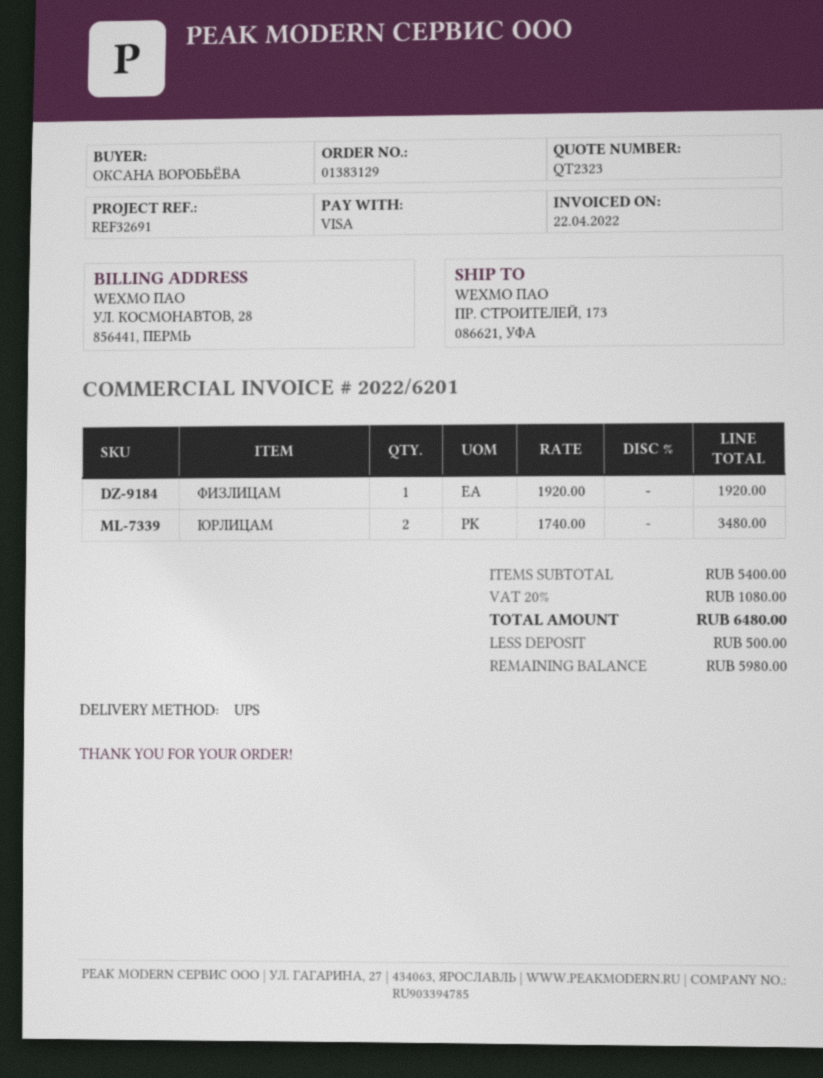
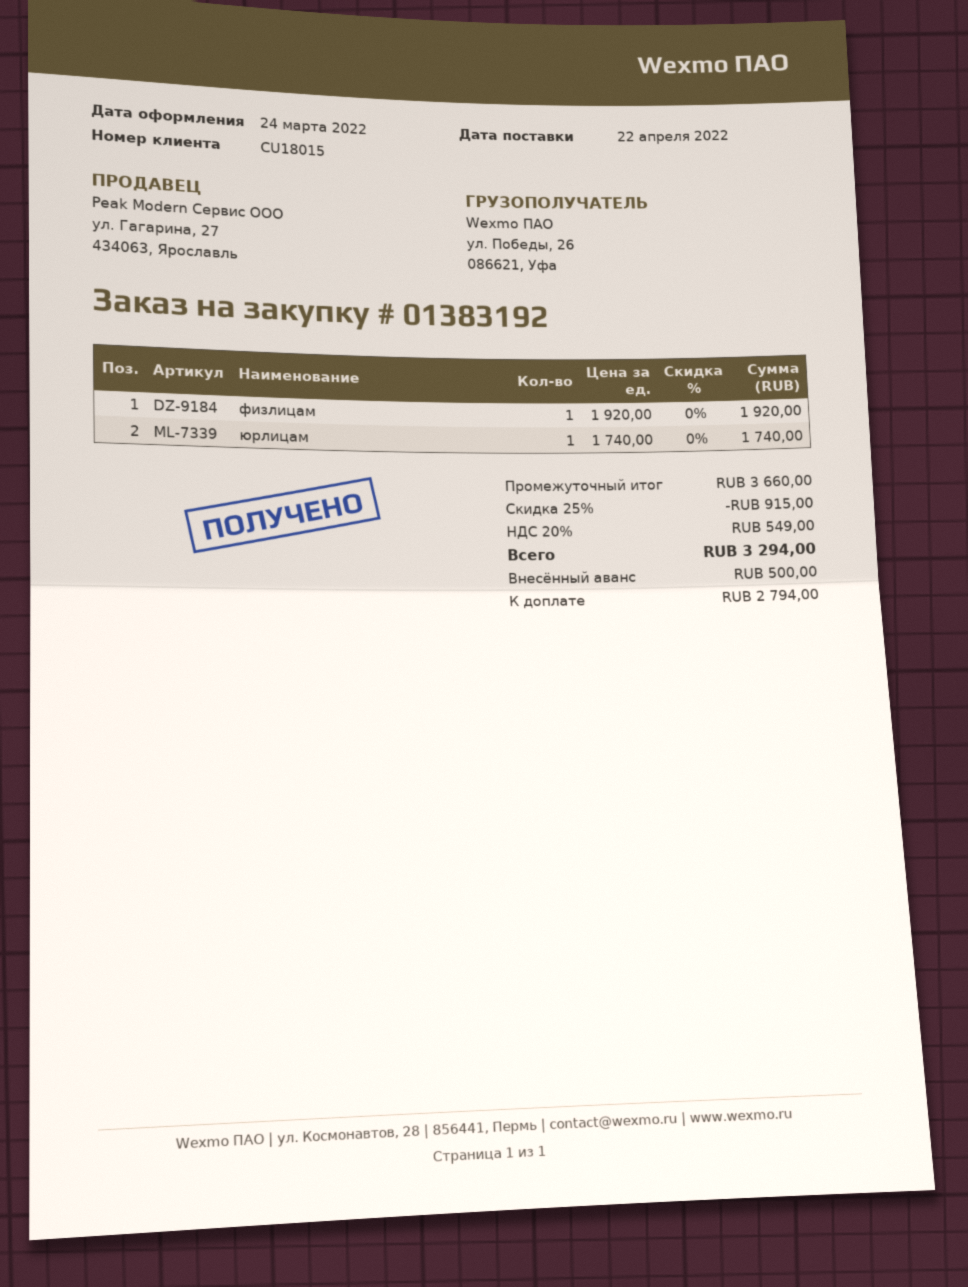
order number: 01383129 -> 01383192
ship to: ПР. СТРОИТЕЛЕЙ, 173, 086621, УФА -> ул. Победы, 26, 086621, Уфа
ЮРЛИЦАМ: 2 x 1740.00 = 3480.00 -> 1 x 1740.00 = 1740.00
subtotal: 5400.00 -> 3660.00
discount: none -> 25% = 915.00
tax: 20% = 1080.00 -> 20% = 549.00
total: 6480.00 -> 3294.00
balance: 5980.00 -> 2794.00

